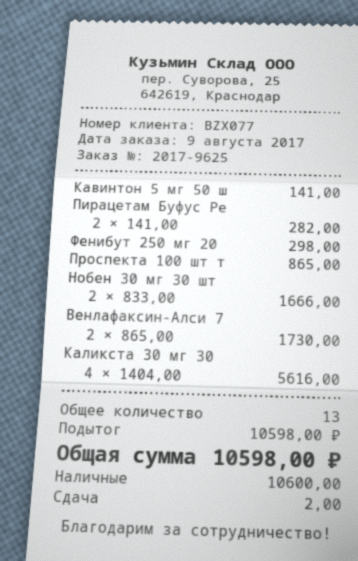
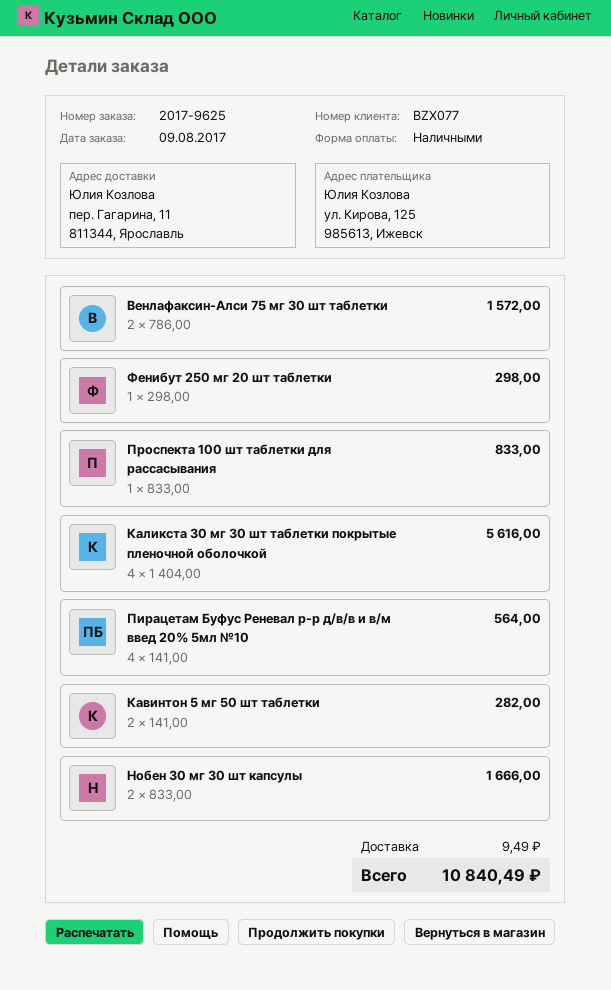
Кавинтон 5 мг 50 ш: 1 x 141.00 = 141.00 -> 2 x 141.00 = 282.00
Пирацетам Буфус Ре: 2 x 141.00 = 282.00 -> 4 x 141.00 = 564.00
Проспекта 100 шт т: 1 x 865.00 = 865.00 -> 1 x 833.00 = 833.00
Венлафаксин-Алси 7: 2 x 865.00 = 1730.00 -> 2 x 786.00 = 1572.00
shipping: none -> 9.49
total: 10598.00 -> 10840.49

